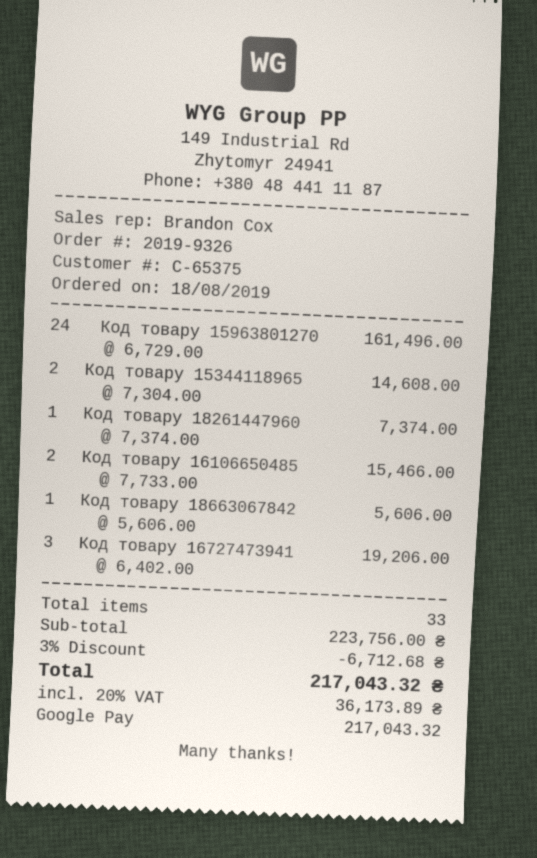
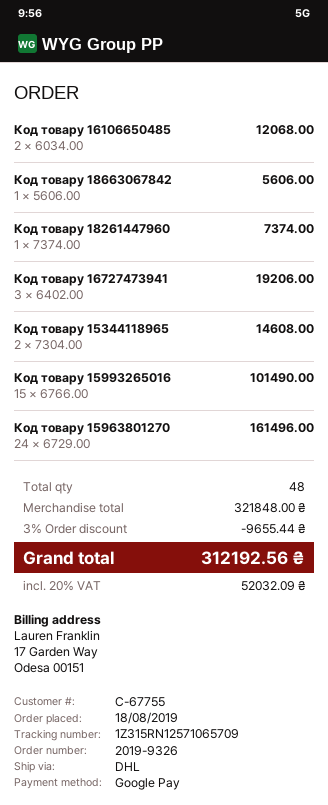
customer number: C-65375 -> C-67755
Код товару 16106650485: 2 x 7733.00 = 15466.00 -> 2 x 6034.00 = 12068.00
Код товару 15993265016: none -> 15 x 6766.00 = 101490.00
total quantity: 33 -> 48
subtotal: 223756.00 -> 321848.00
discount: 3% = 6712.68 -> 3% = 9655.44
tax: 20% = 36173.89 -> 20% = 52032.09
total: 217043.32 -> 312192.56

